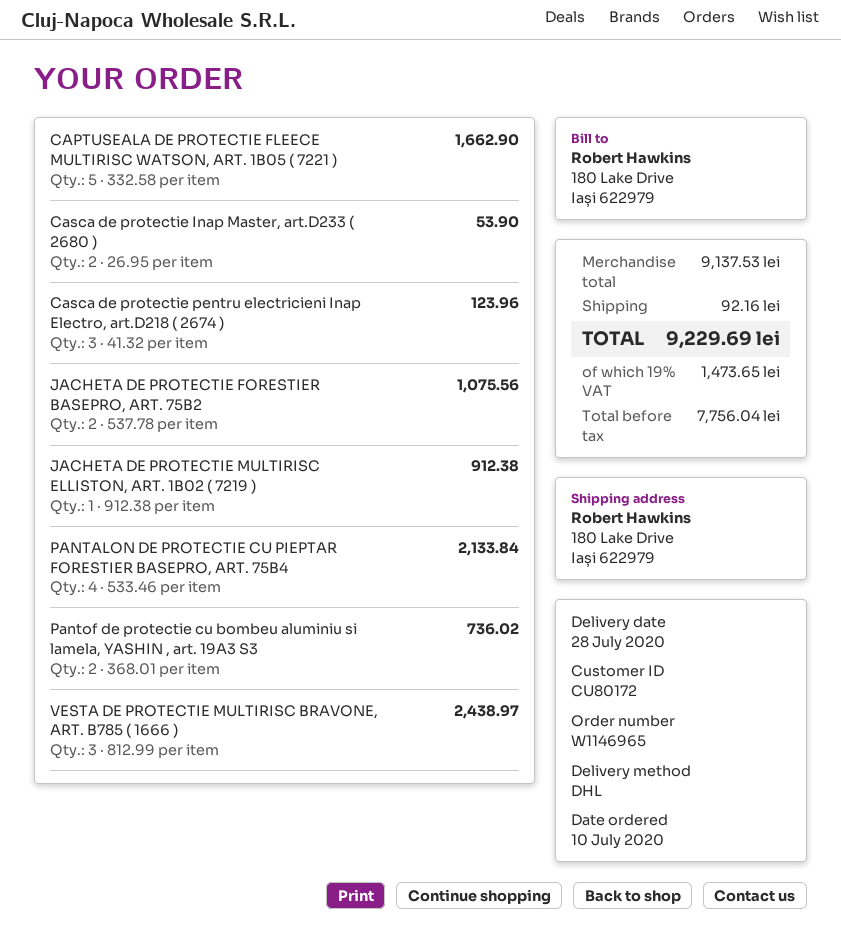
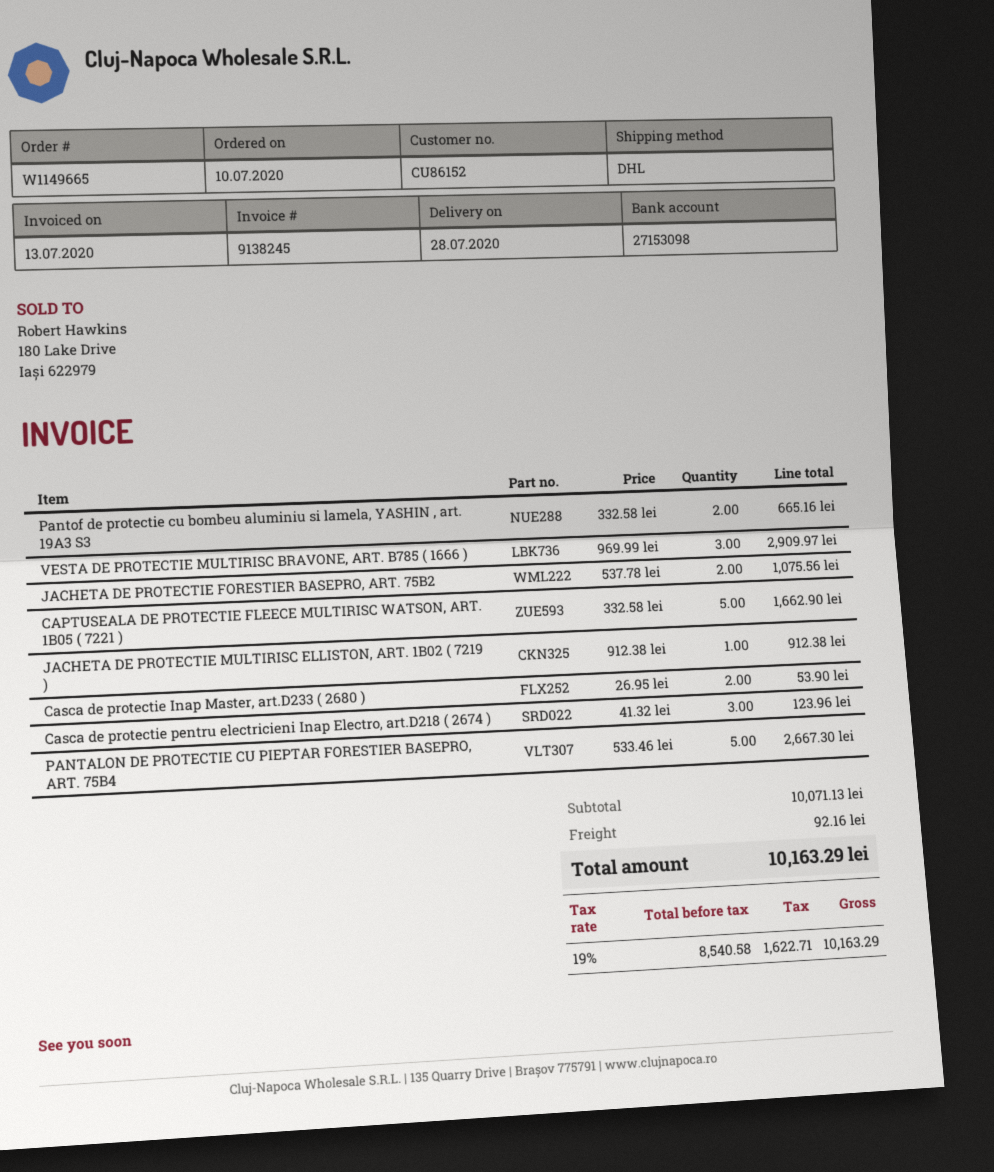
order number: W1146965 -> W1149665
customer number: CU80172 -> CU86152
PANTALON DE PROTECTIE CU PIEPTAR FORESTIER BASEPRO, ART. 75B4: 4 x 533.46 = 2133.84 -> 5 x 533.46 = 2667.30
Pantof de protectie cu bombeu aluminiu si lamela, YASHIN , art. 19A3 S3: 2 x 368.01 = 736.02 -> 2 x 332.58 = 665.16
VESTA DE PROTECTIE MULTIRISC BRAVONE, ART. B785 ( 1666 ): 3 x 812.99 = 2438.97 -> 3 x 969.99 = 2909.97
subtotal: 9137.53 -> 10071.13
net: 7756.04 -> 8540.58
tax: 19% = 1473.65 -> 19% = 1622.71
total: 9229.69 -> 10163.29

